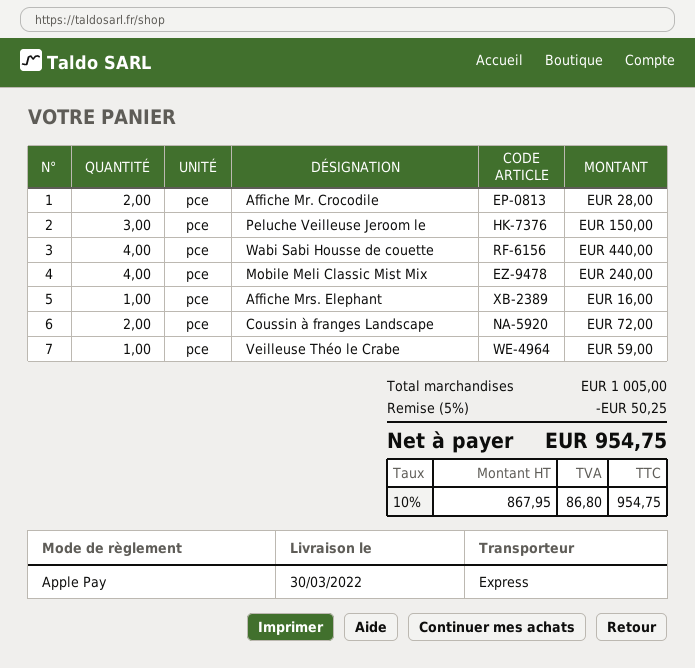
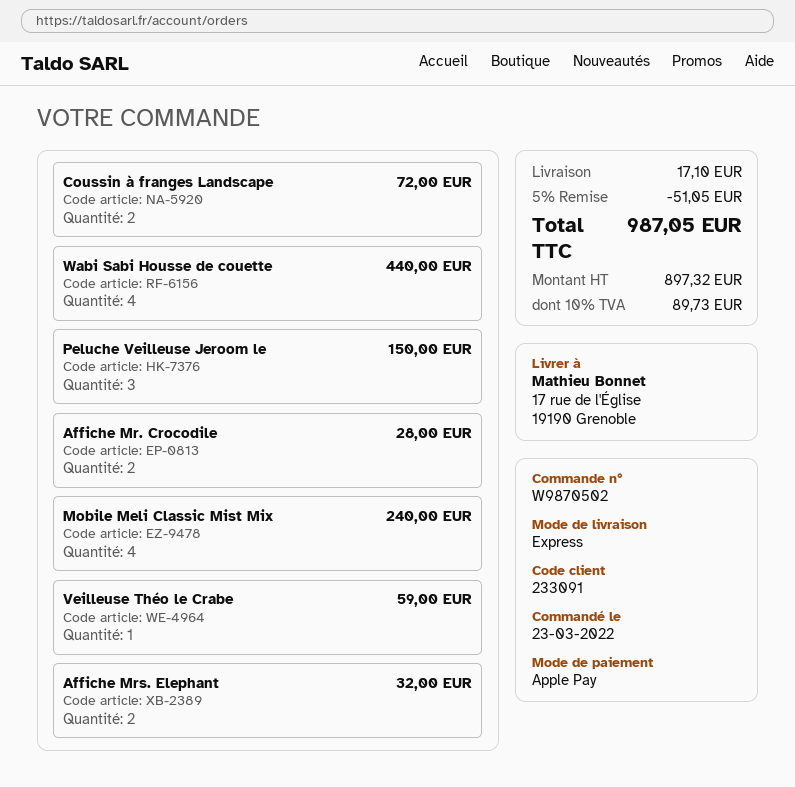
Affiche Mrs. Elephant: 1 for 16.00 -> 2 for 32.00
discount: 5% = 50.25 -> 5% = 51.05
shipping: none -> 17.10
net: 867.95 -> 897.32
tax: 10% = 86.80 -> 10% = 89.73
total: 954.75 -> 987.05

